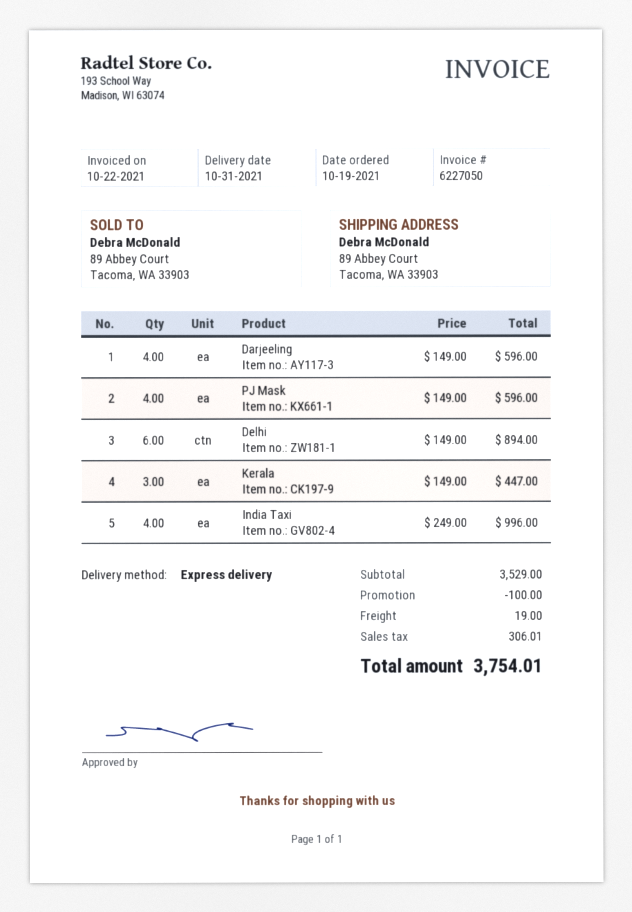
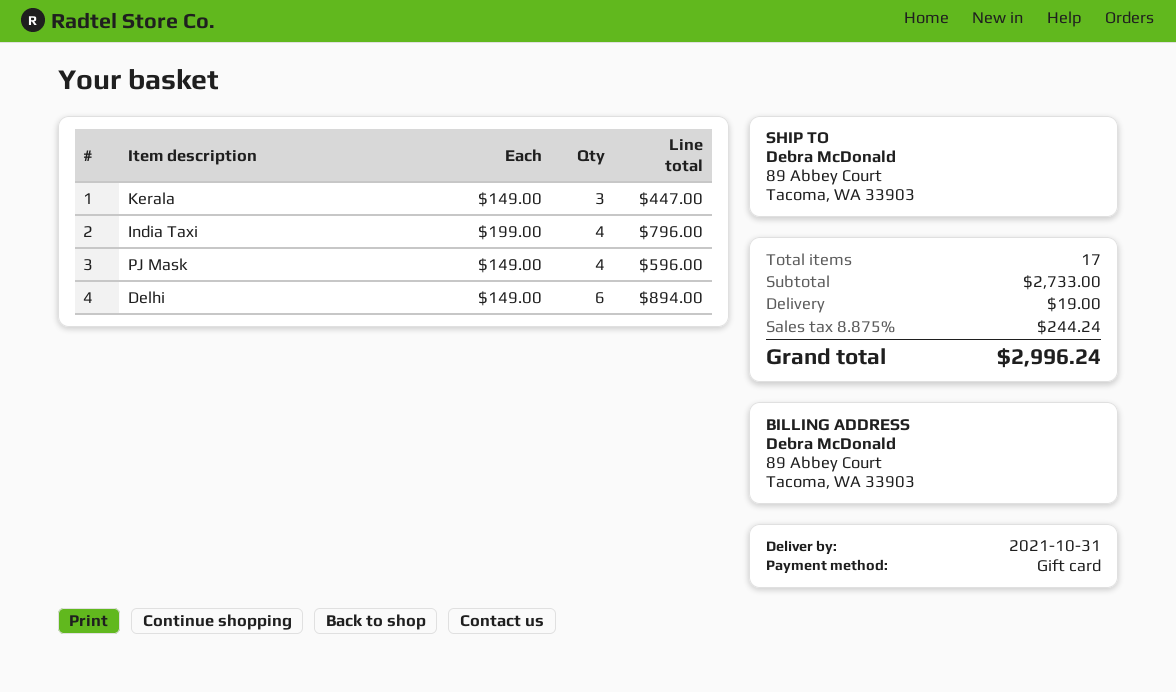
Darjeeling: 4 x 149.00 = 596.00 -> none
India Taxi: 4 x 249.00 = 996.00 -> 4 x 199.00 = 796.00
subtotal: 3529.00 -> 2733.00
discount: 100.00 -> none
tax: 306.01 -> 244.24
total: 3754.01 -> 2996.24

